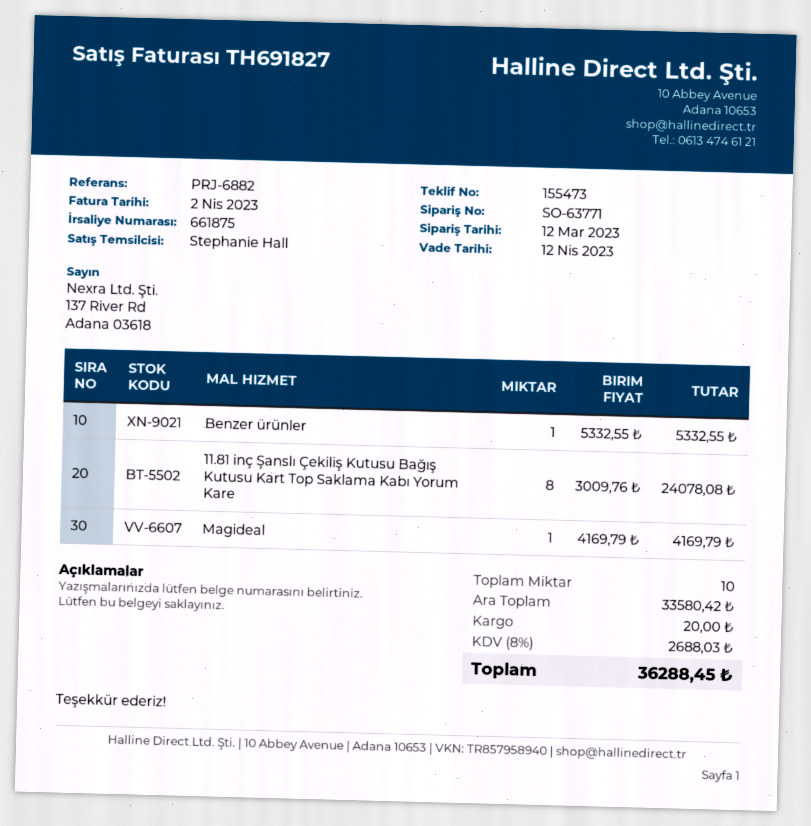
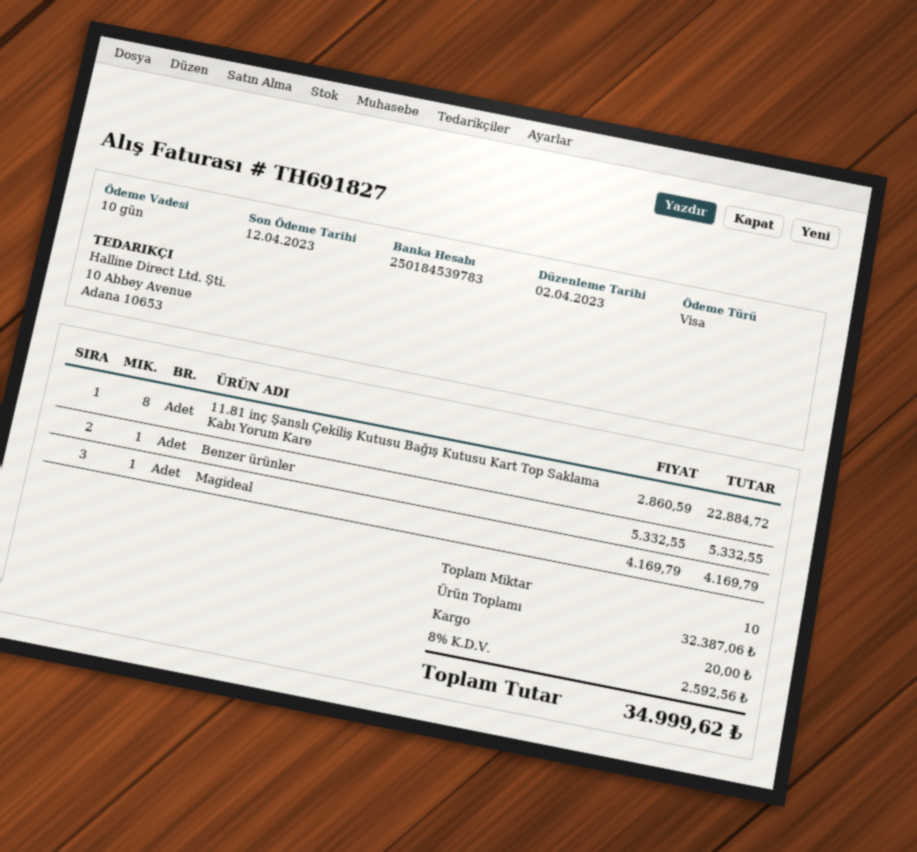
11.81 inç Şanslı Çekiliş Kutusu Bağış Kutusu Kart Top Saklama Kabı Yorum Kare: 8 x 3009.76 = 24078.08 -> 8 x 2860.59 = 22884.72
subtotal: 33580.42 -> 32387.06
tax: 8% = 2688.03 -> 8% = 2592.56
total: 36288.45 -> 34999.62

